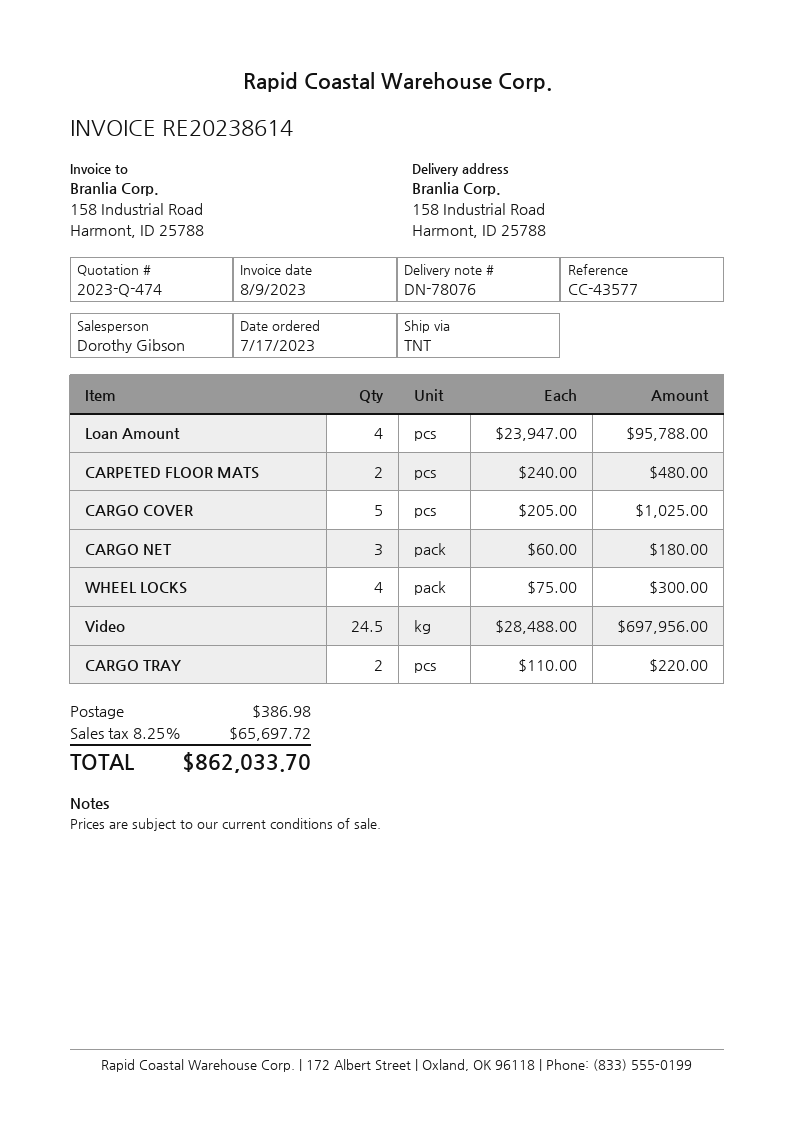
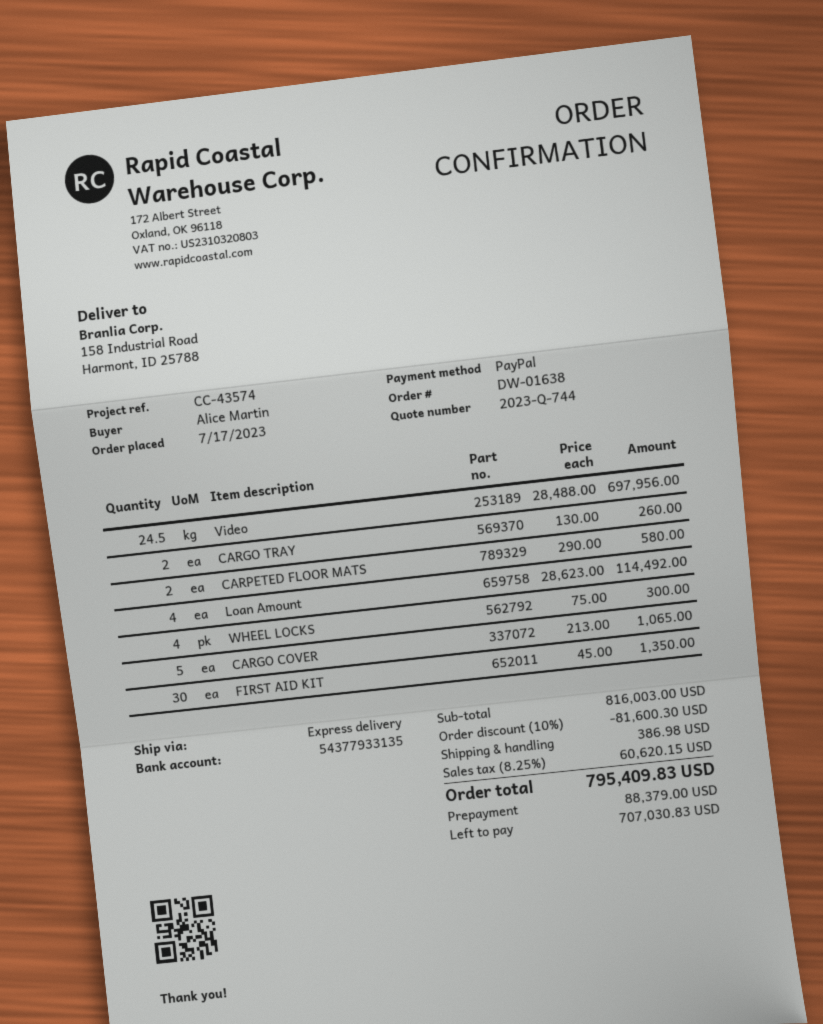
quote number: 2023-Q-474 -> 2023-Q-744
reference: CC-43577 -> CC-43574
shipping method: TNT -> express
Loan Amount: 4 x 23947.00 = 95788.00 -> 4 x 28623.00 = 114492.00
CARPETED FLOOR MATS: 2 x 240.00 = 480.00 -> 2 x 290.00 = 580.00
CARGO COVER: 5 x 205.00 = 1025.00 -> 5 x 213.00 = 1065.00
CARGO NET: 3 x 60.00 = 180.00 -> none
CARGO TRAY: 2 x 110.00 = 220.00 -> 2 x 130.00 = 260.00
FIRST AID KIT: none -> 30 x 45.00 = 1350.00
discount: none -> 10% = 81600.30
tax: 8.25% = 65697.72 -> 8.25% = 60620.15
total: 862033.70 -> 795409.83

